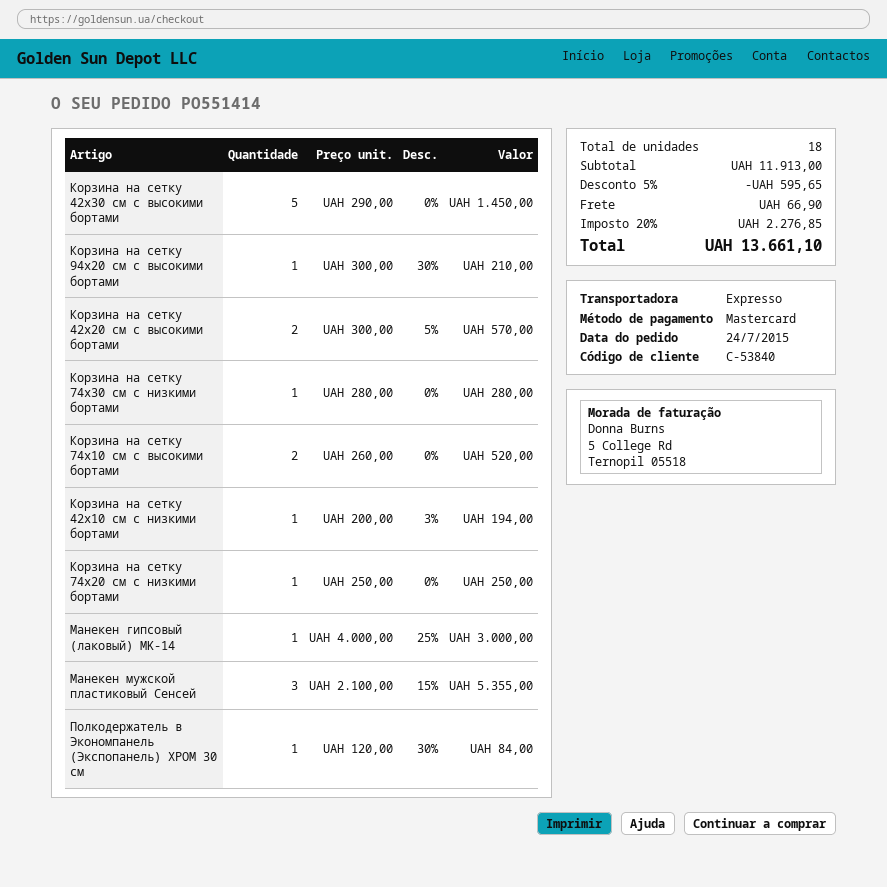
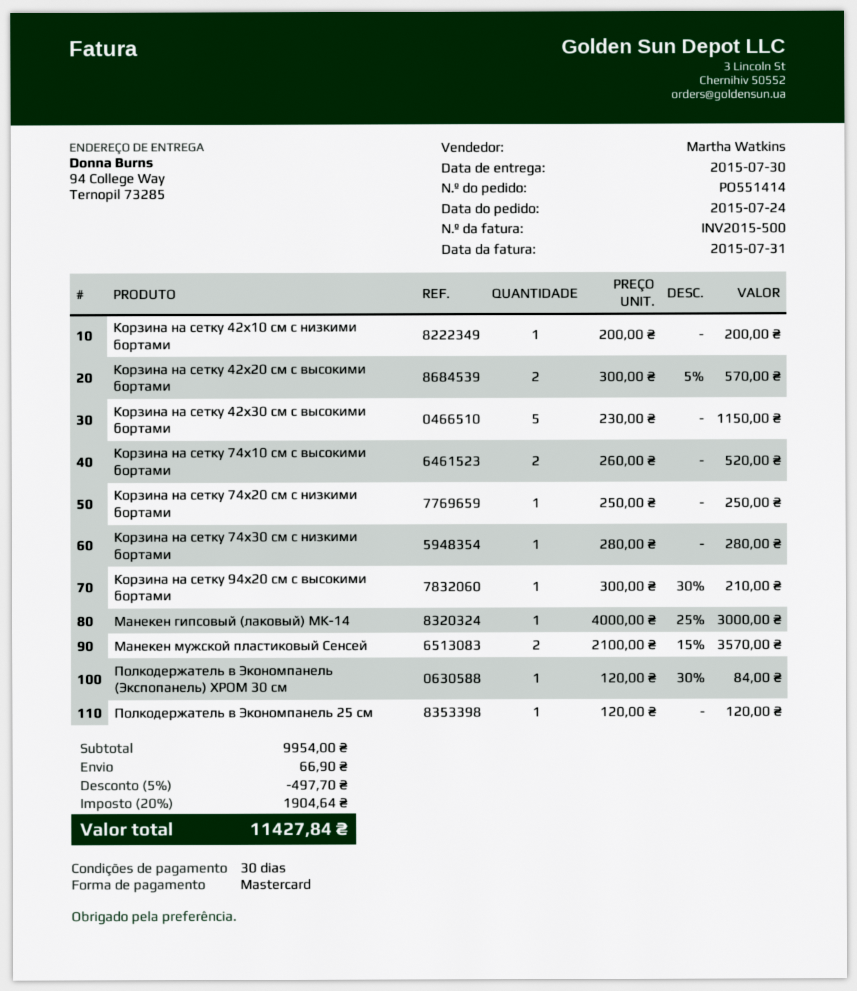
Корзина на сетку 42х30 см с высокими бортами: 5 x 290.00 = 1450.00 -> 5 x 230.00 = 1150.00
Корзина на сетку 42х10 см с низкими бортами: 1 x 200.00 - 3% = 194.00 -> 1 x 200.00 = 200.00
Манекен мужской пластиковый Сенсей: 3 x 2100.00 - 15% = 5355.00 -> 2 x 2100.00 - 15% = 3570.00
Полкодержатель в Экономпанель 25 см: none -> 1 x 120.00 = 120.00
subtotal: 11913.00 -> 9954.00
discount: 5% = 595.65 -> 5% = 497.70
tax: 20% = 2276.85 -> 20% = 1904.64
total: 13661.10 -> 11427.84

